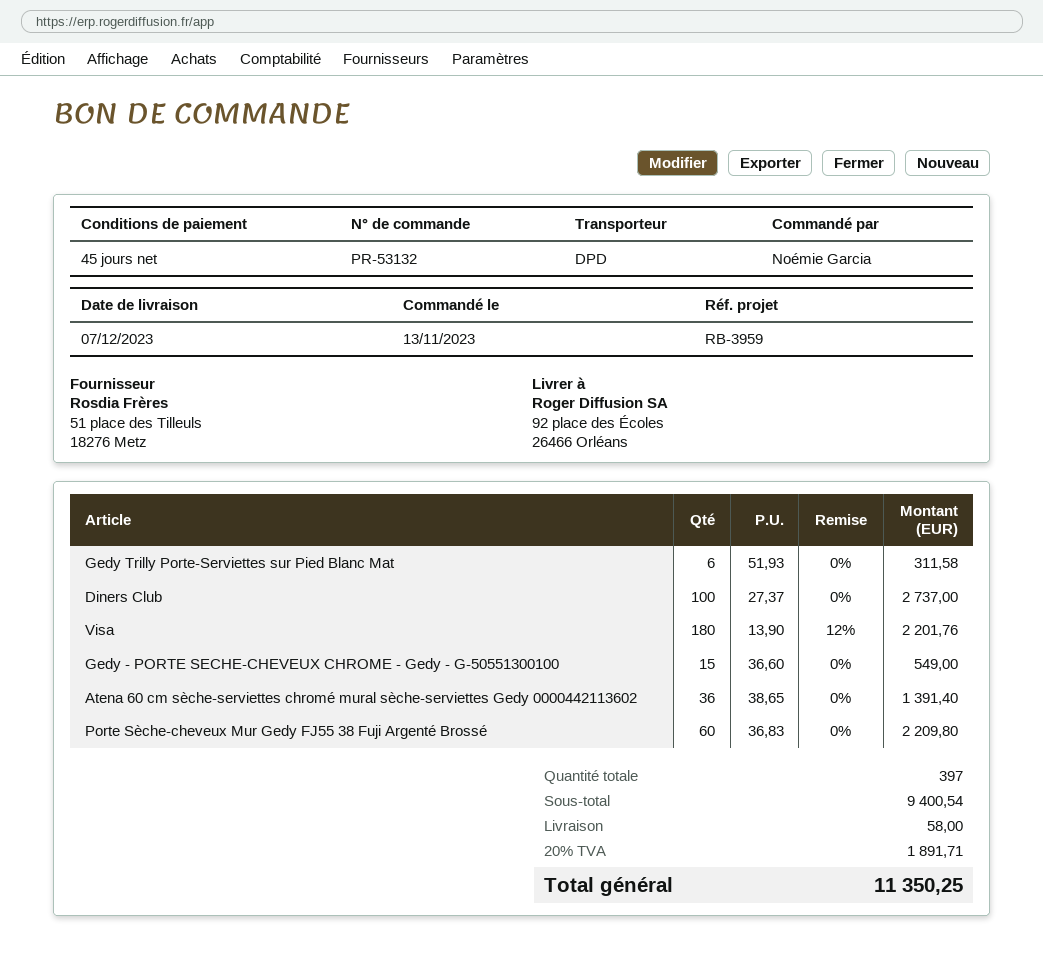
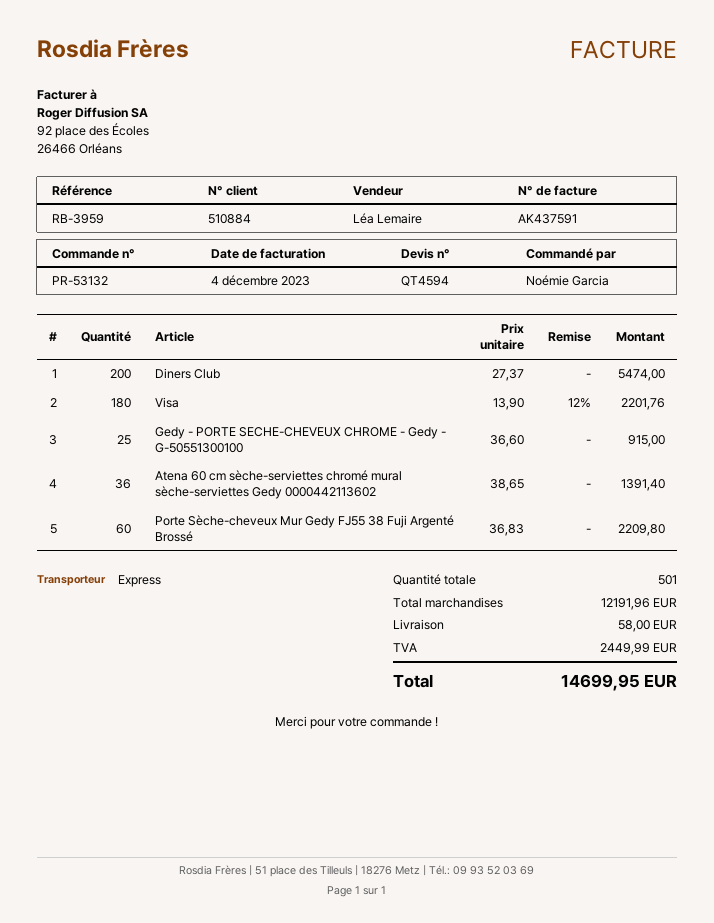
shipping method: DPD -> express
Gedy Trilly Porte-Serviettes sur Pied Blanc Mat: 6 x 51.93 = 311.58 -> none
Diners Club: 100 x 27.37 = 2737.00 -> 200 x 27.37 = 5474.00
Gedy - PORTE SECHE-CHEVEUX CHROME - Gedy - G-50551300100: 15 x 36.60 = 549.00 -> 25 x 36.60 = 915.00
total quantity: 397 -> 501
subtotal: 9400.54 -> 12191.96
tax: 1891.71 -> 2449.99
total: 11350.25 -> 14699.95

